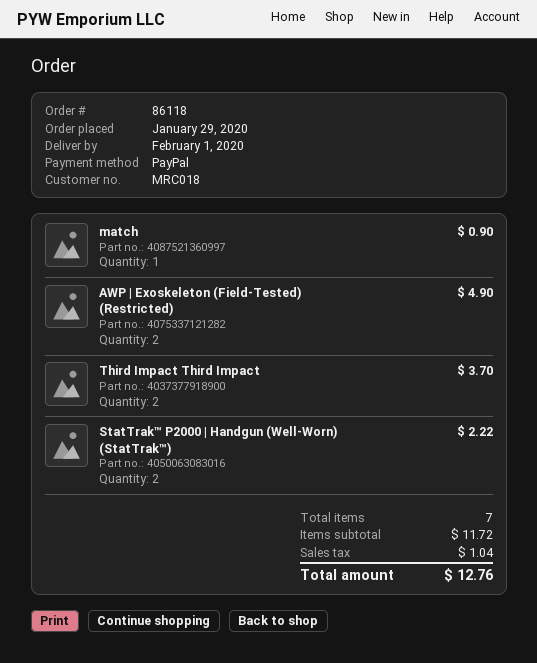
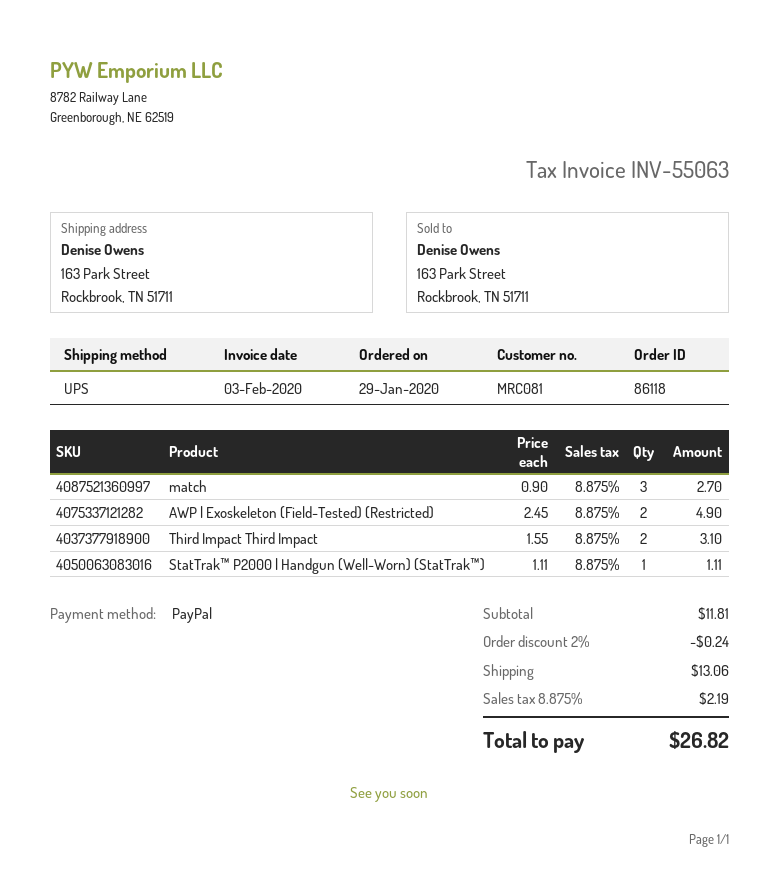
customer number: MRC018 -> MRC081
match: 1 for 0.90 -> 3 for 2.70
Third Impact Third Impact: 2 for 3.70 -> 2 for 3.10
StatTrak™ P2000 | Handgun (Well-Worn) (StatTrak™): 2 for 2.22 -> 1 for 1.11
subtotal: 11.72 -> 11.81
discount: none -> 2% = 0.24
shipping: none -> 13.06
tax: 1.04 -> 2.19
total: 12.76 -> 26.82

